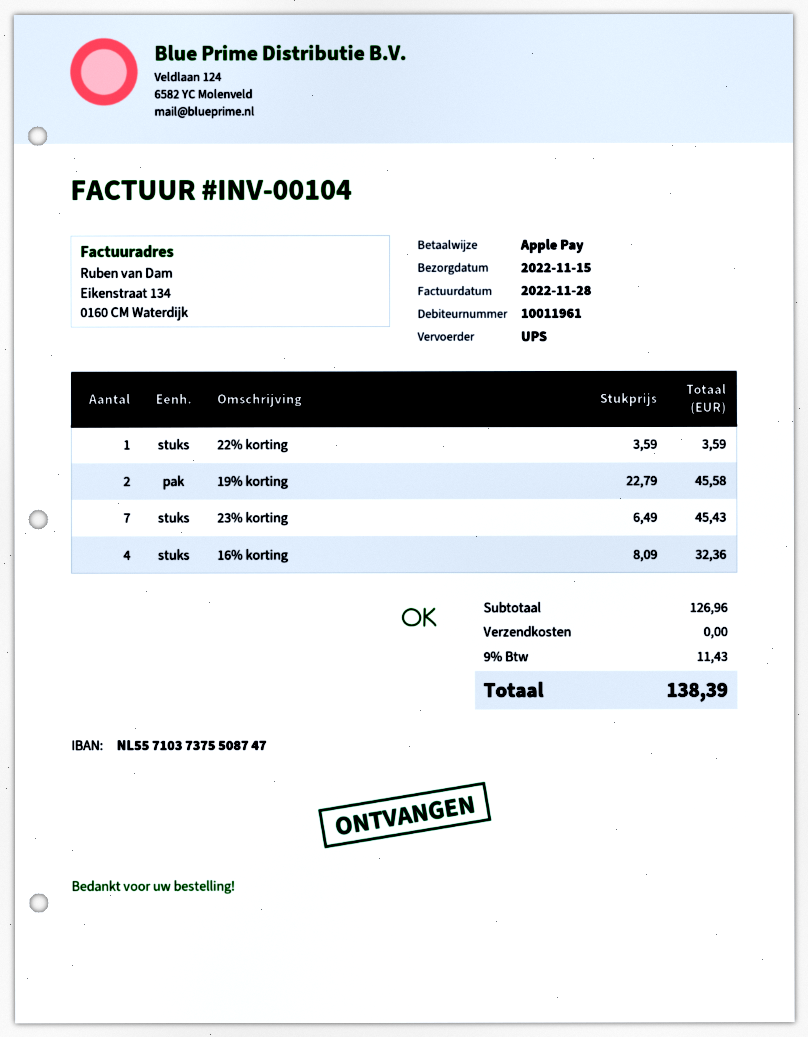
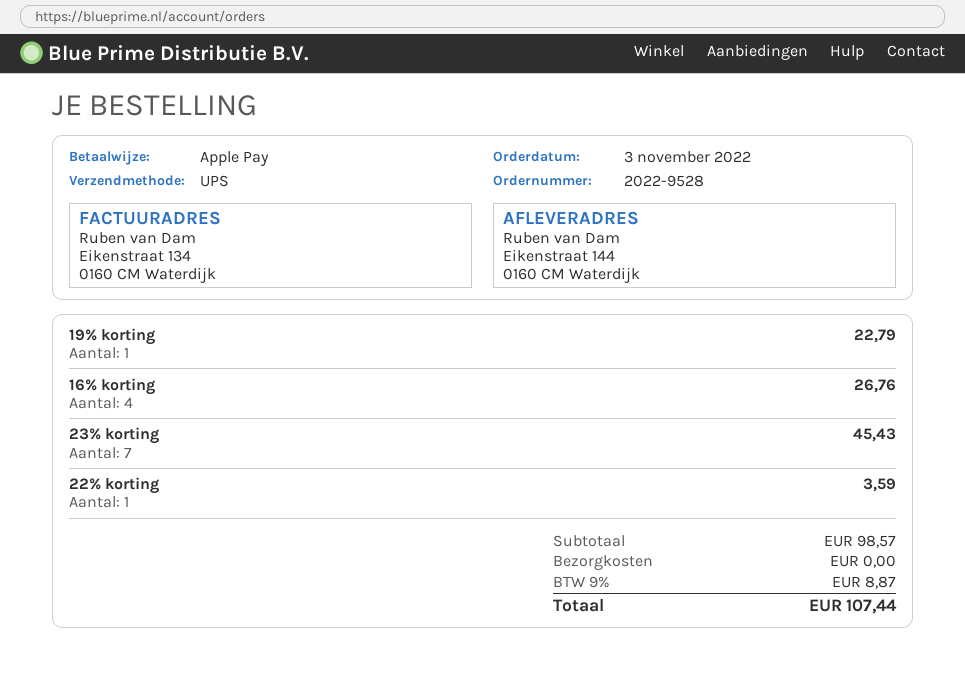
19% korting: 2 for 45.58 -> 1 for 22.79
16% korting: 4 for 32.36 -> 4 for 26.76
subtotal: 126.96 -> 98.57
tax: 9% = 11.43 -> 9% = 8.87
total: 138.39 -> 107.44

